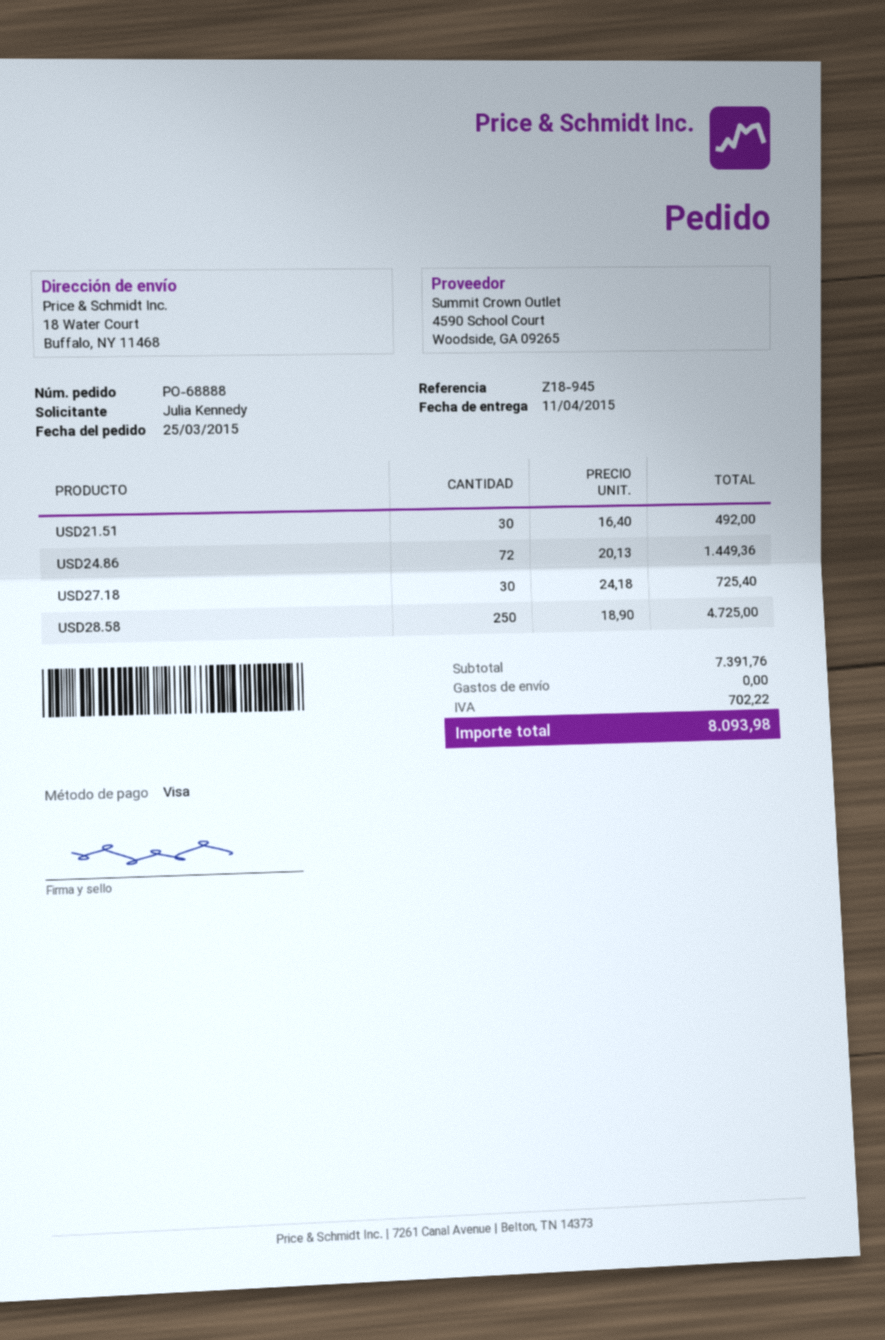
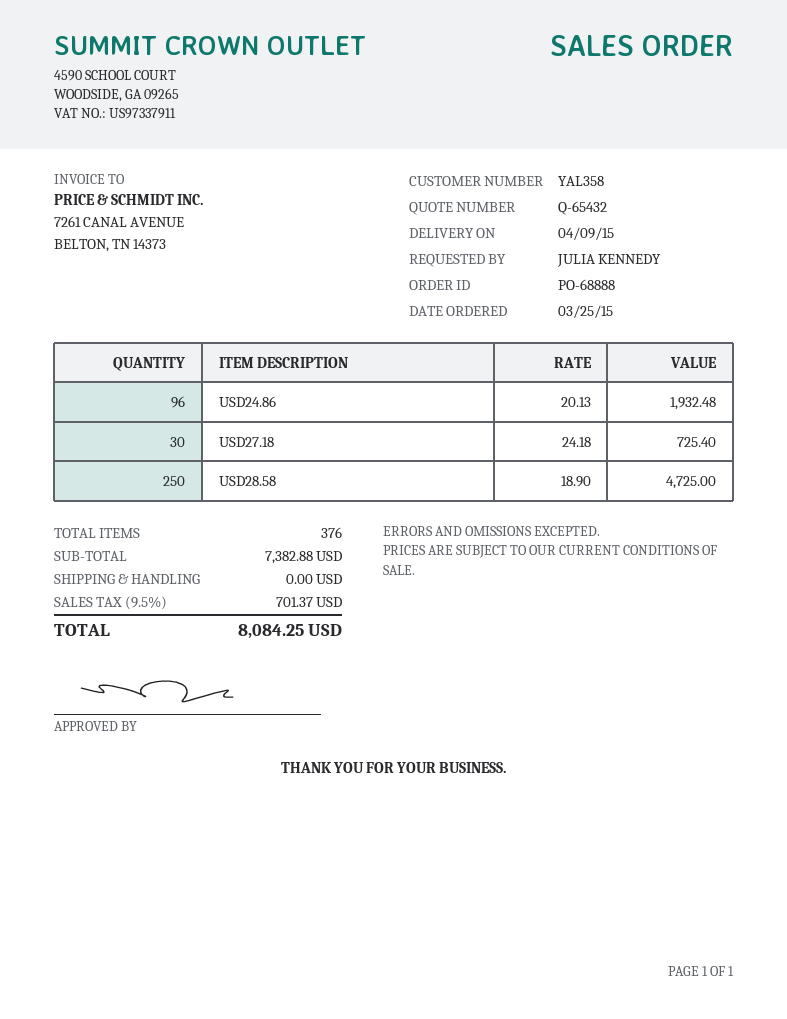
delivery date: 2015-04-11 -> 2015-04-09
USD21.51: 30 x 16.40 = 492.00 -> none
USD24.86: 72 x 20.13 = 1449.36 -> 96 x 20.13 = 1932.48
subtotal: 7391.76 -> 7382.88
tax: 702.22 -> 701.37
total: 8093.98 -> 8084.25

